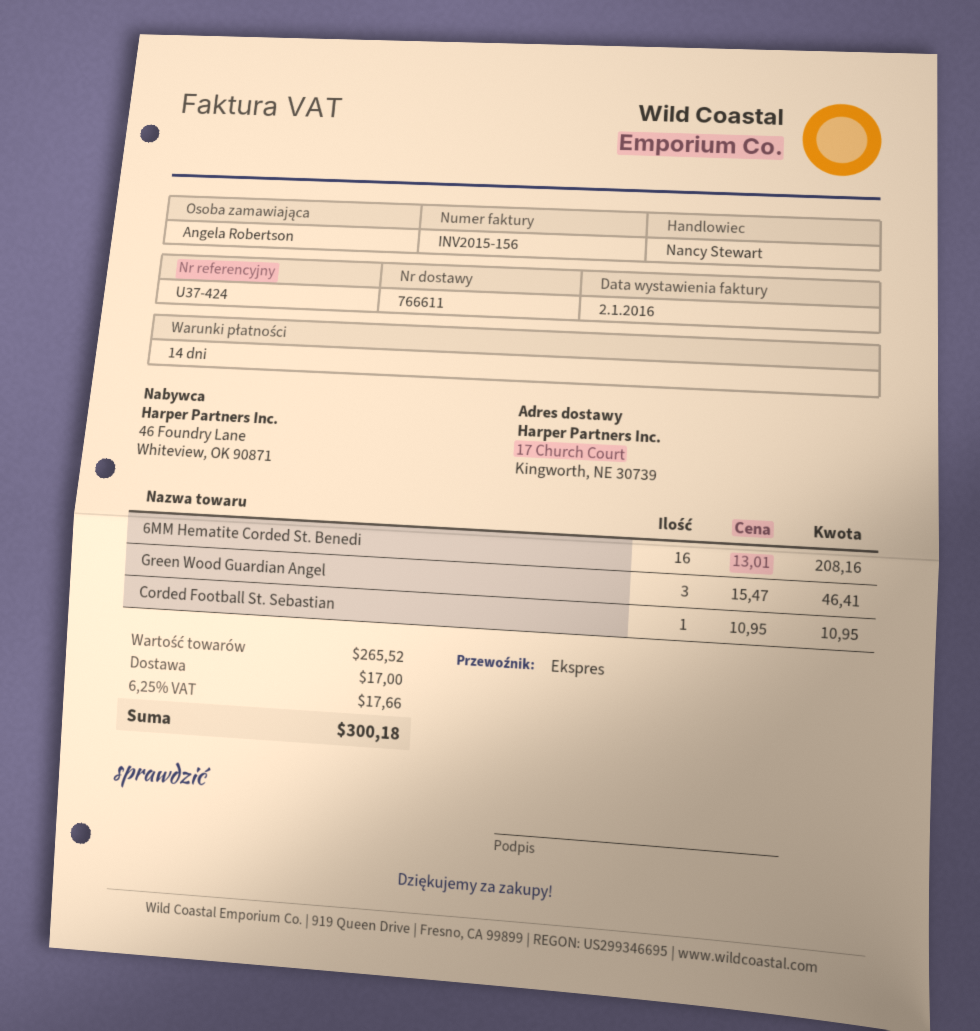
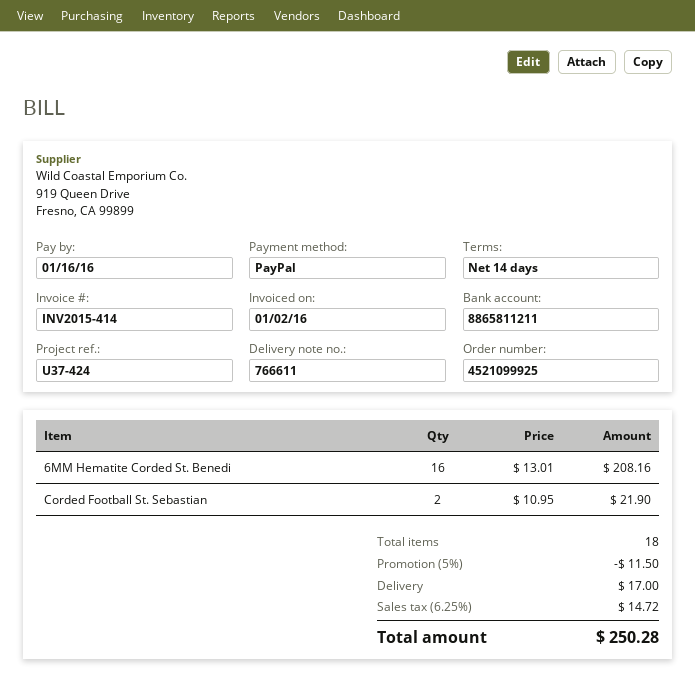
invoice number: INV2015-156 -> INV2015-414
Green Wood Guardian Angel: 3 x 15.47 = 46.41 -> none
Corded Football St. Sebastian: 1 x 10.95 = 10.95 -> 2 x 10.95 = 21.90
discount: none -> 5% = 11.50
tax: 6.25% = 17.66 -> 6.25% = 14.72
total: 300.18 -> 250.28

